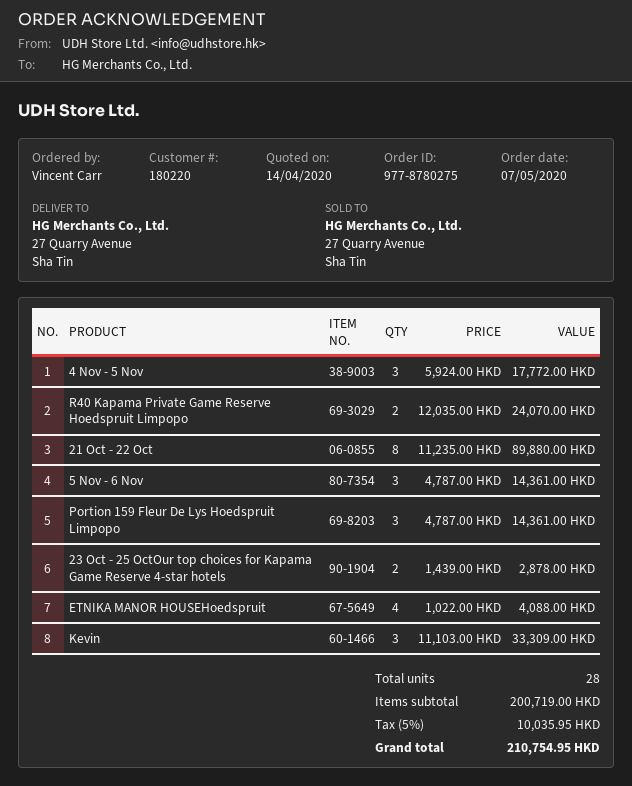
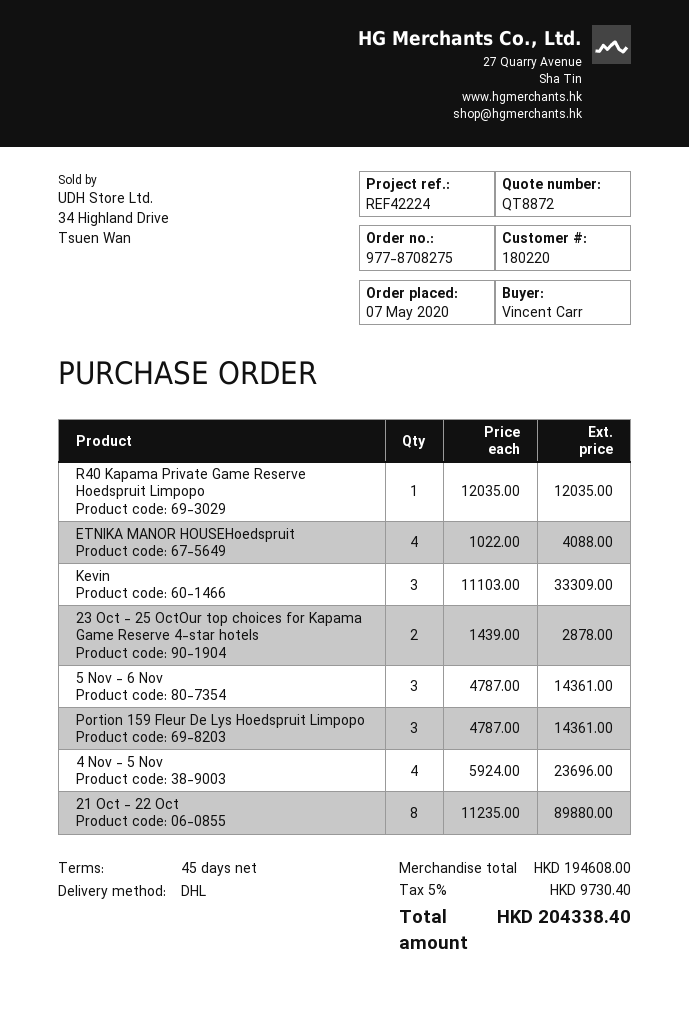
order number: 977-8780275 -> 977-8708275
4 Nov - 5 Nov: 3 x 5924.00 = 17772.00 -> 4 x 5924.00 = 23696.00
R40 Kapama Private Game Reserve Hoedspruit Limpopo: 2 x 12035.00 = 24070.00 -> 1 x 12035.00 = 12035.00
subtotal: 200719.00 -> 194608.00
tax: 5% = 10035.95 -> 5% = 9730.40
total: 210754.95 -> 204338.40

